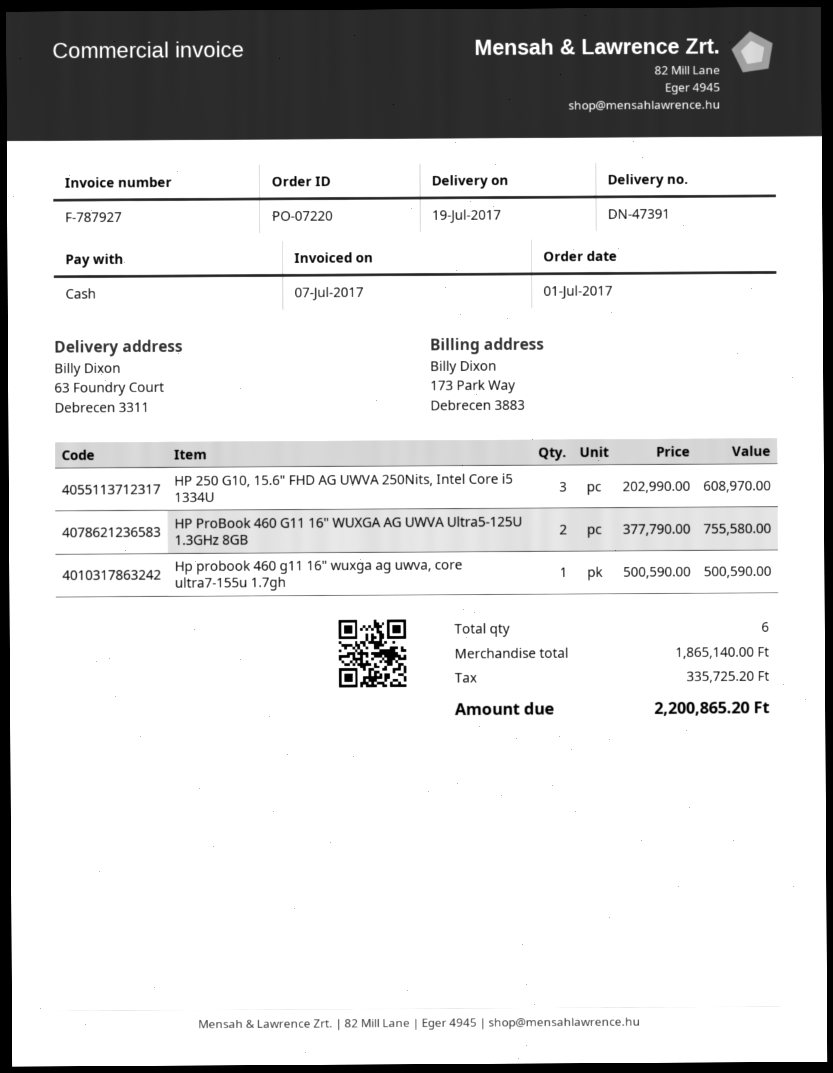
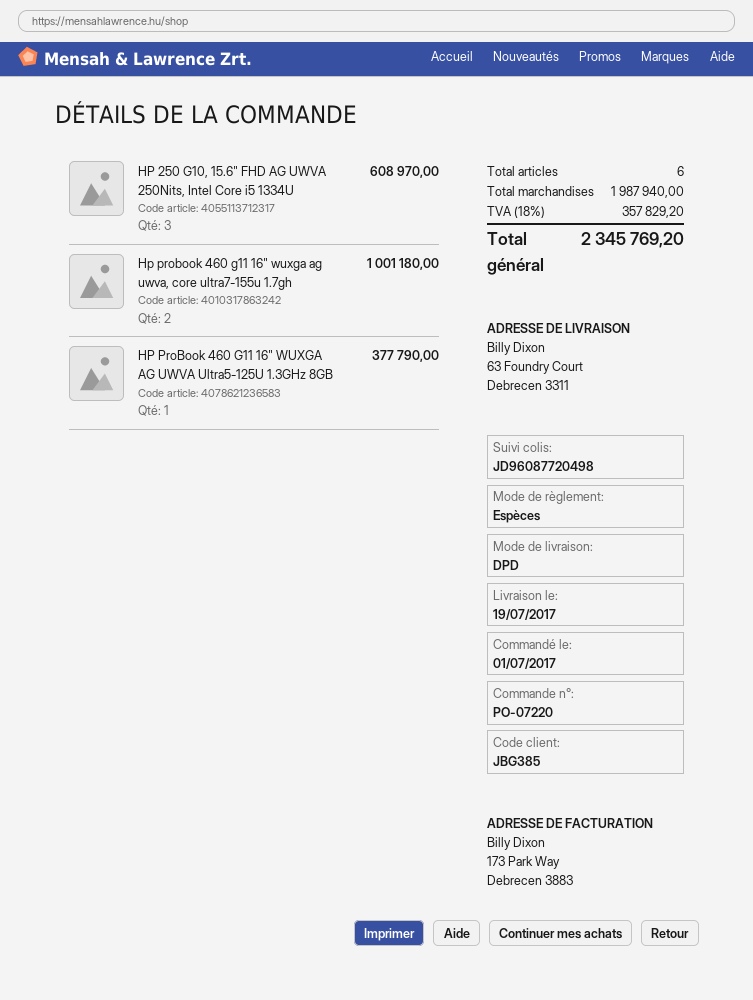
HP ProBook 460 G11 16" WUXGA AG UWVA Ultra5-125U 1.3GHz 8GB: 2 for 755580.00 -> 1 for 377790.00
Hp probook 460 g11 16" wuxga ag uwva, core ultra7-155u 1.7gh: 1 for 500590.00 -> 2 for 1001180.00
subtotal: 1865140.00 -> 1987940.00
tax: 335725.20 -> 357829.20
total: 2200865.20 -> 2345769.20

